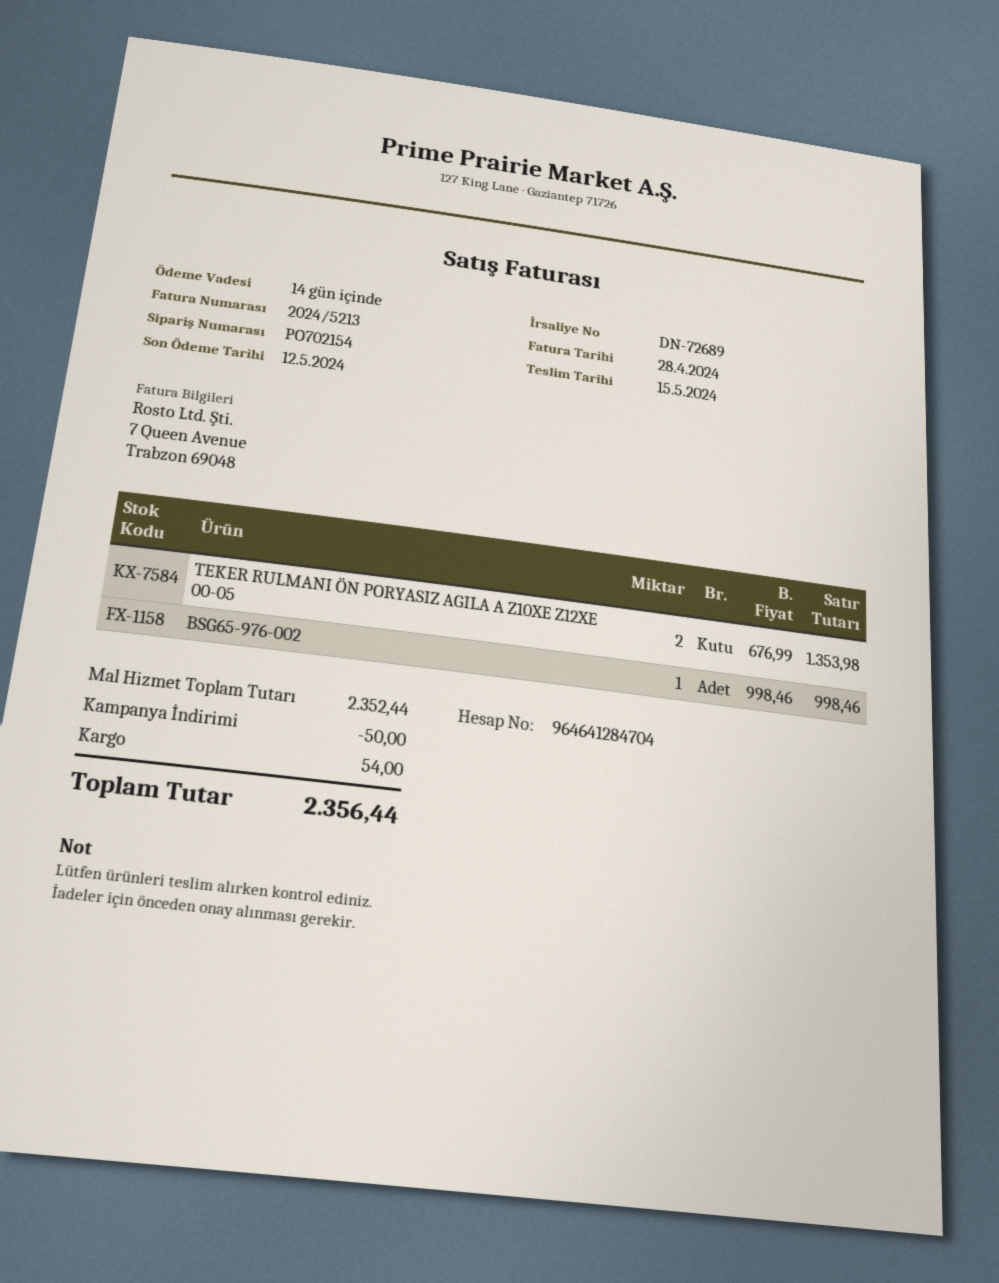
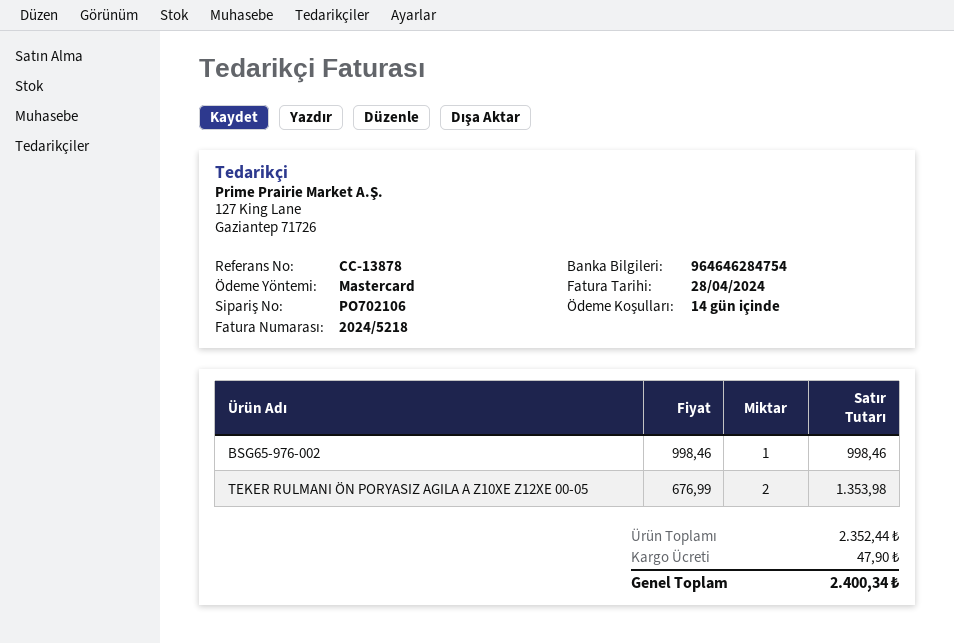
order number: PO702154 -> PO702106
invoice number: 2024/5213 -> 2024/5218
bank account: 964641284704 -> 964646284754
discount: 50.00 -> none
shipping: 54.00 -> 47.90
total: 2356.44 -> 2400.34

